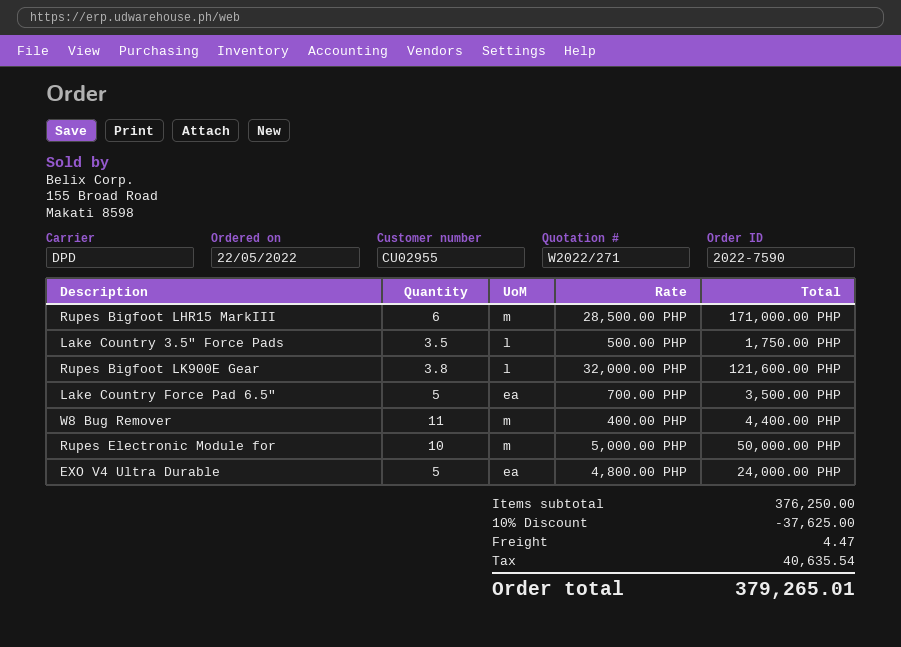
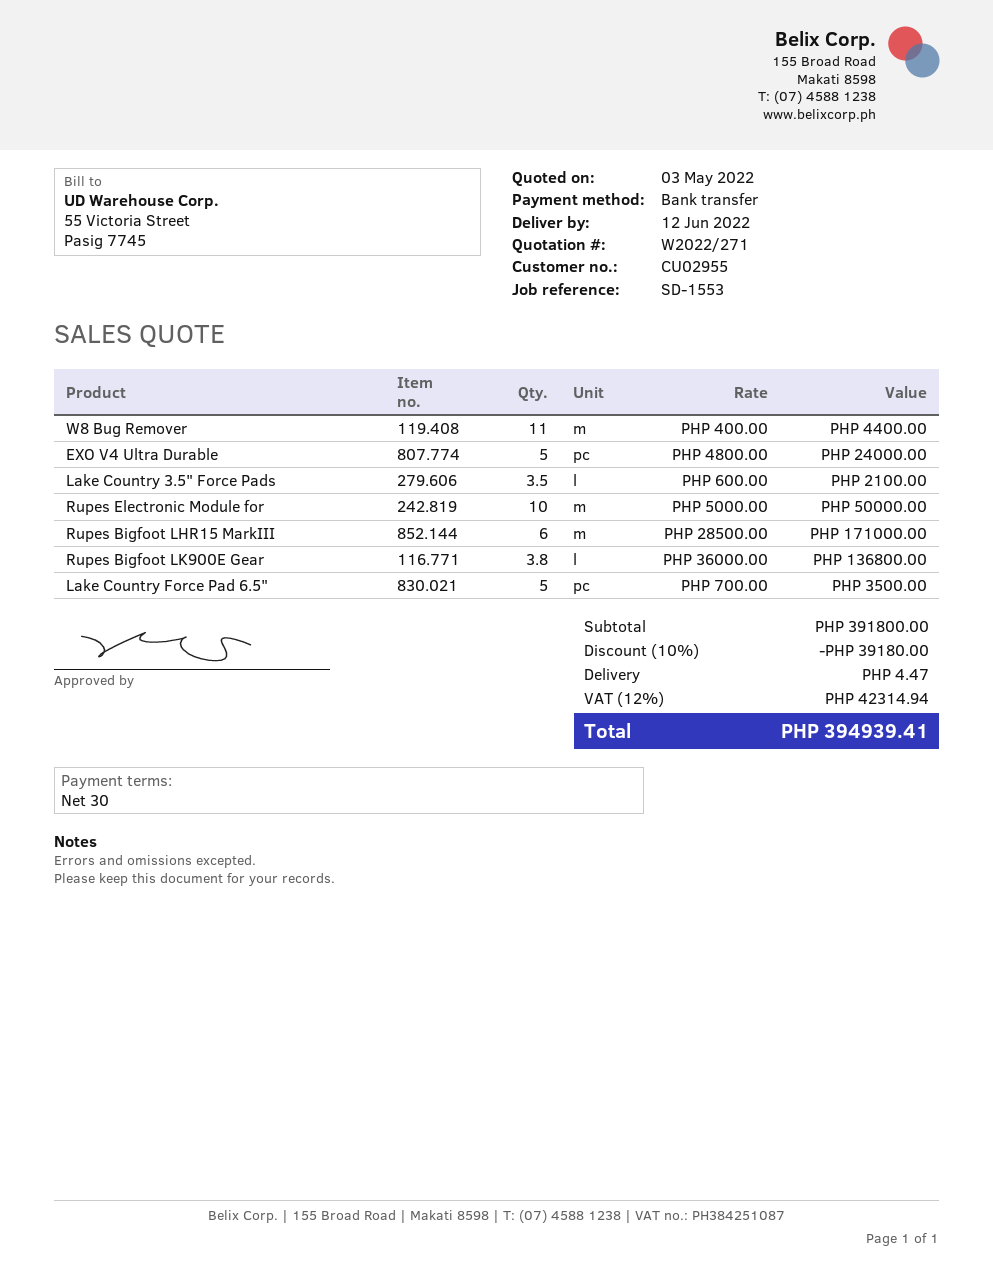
Lake Country 3.5" Force Pads: 3.5 x 500.00 = 1750.00 -> 3.5 x 600.00 = 2100.00
Rupes Bigfoot LK900E Gear: 3.8 x 32000.00 = 121600.00 -> 3.8 x 36000.00 = 136800.00
subtotal: 376250.00 -> 391800.00
discount: 10% = 37625.00 -> 10% = 39180.00
tax: 40635.54 -> 42314.94
total: 379265.01 -> 394939.41

